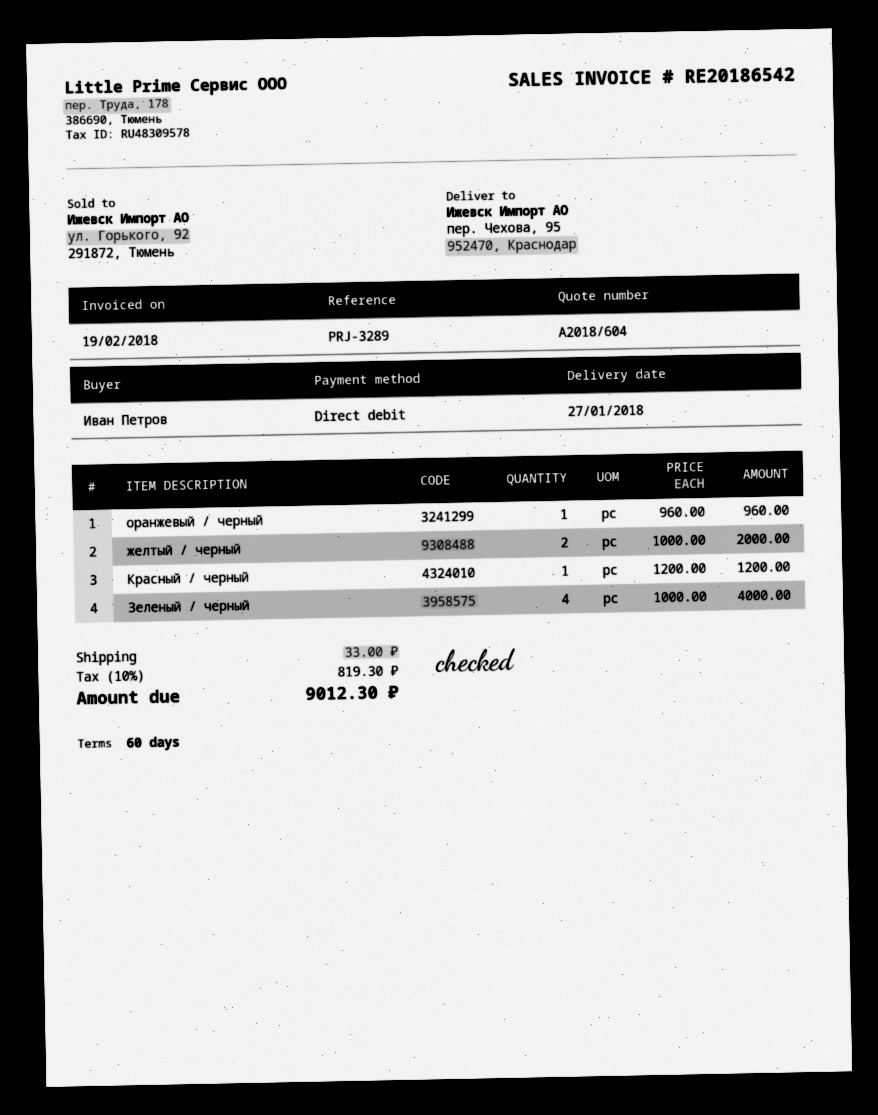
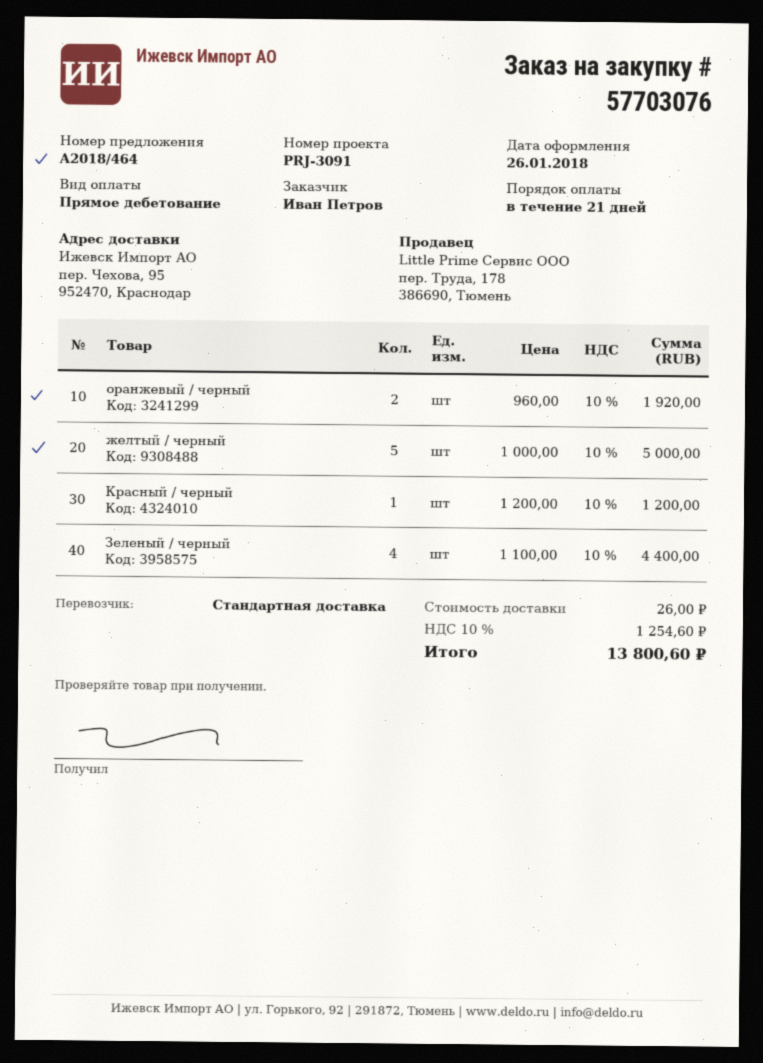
quote number: A2018/604 -> A2018/464
payment terms: 60 days -> 21 days
reference: PRJ-3289 -> PRJ-3091
оранжевый / черный: 1 x 960.00 = 960.00 -> 2 x 960.00 = 1920.00
желтый / черный: 2 x 1000.00 = 2000.00 -> 5 x 1000.00 = 5000.00
Зеленый / черный: 4 x 1000.00 = 4000.00 -> 4 x 1100.00 = 4400.00
shipping: 33.00 -> 26.00
tax: 10% = 819.30 -> 10% = 1254.60
total: 9012.30 -> 13800.60

